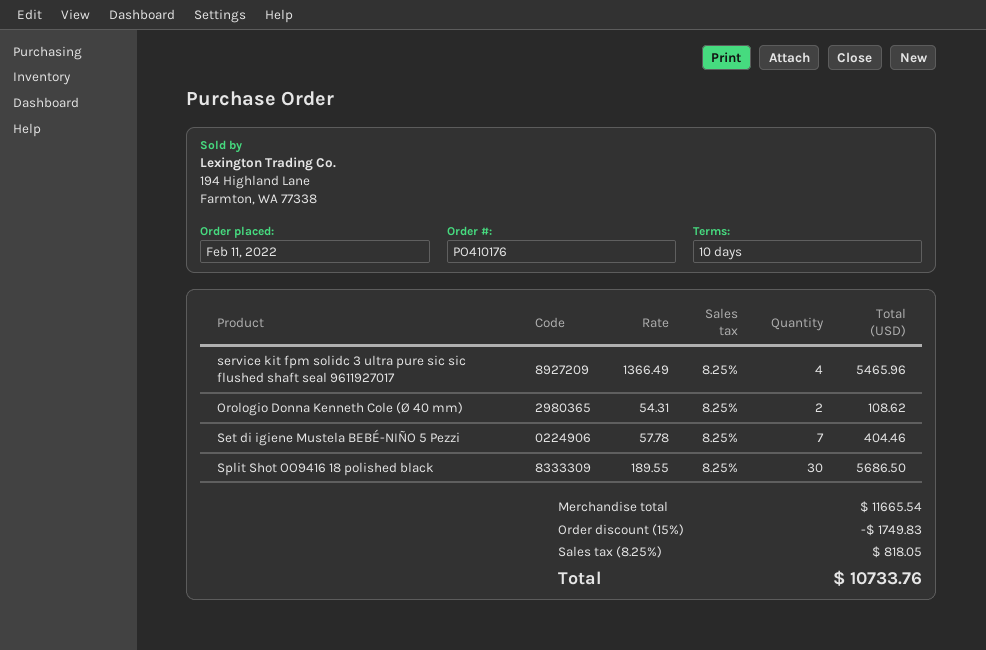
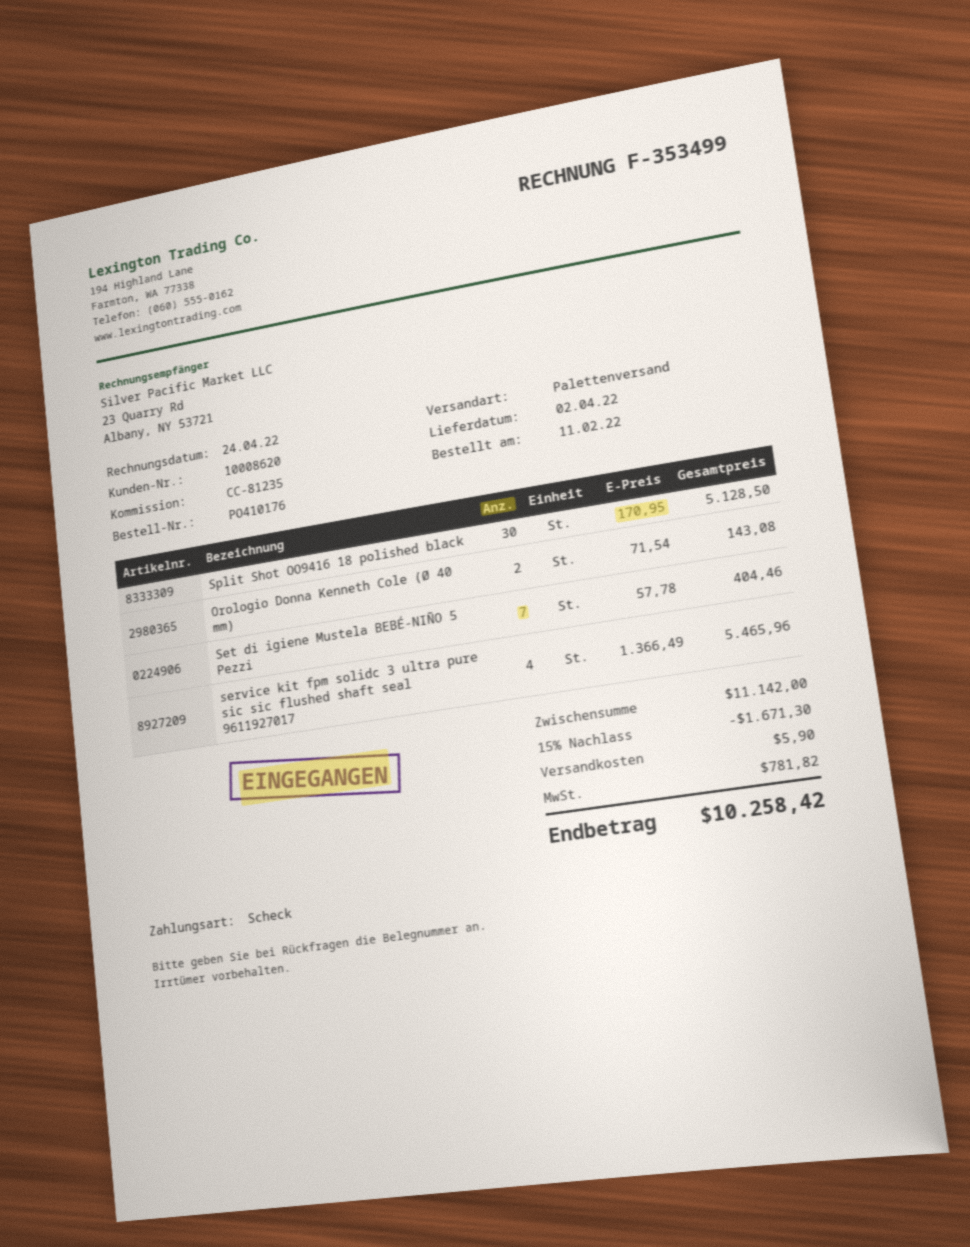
Orologio Donna Kenneth Cole (Ø 40 mm): 2 x 54.31 = 108.62 -> 2 x 71.54 = 143.08
Split Shot OO9416 18 polished black: 30 x 189.55 = 5686.50 -> 30 x 170.95 = 5128.50
subtotal: 11665.54 -> 11142.00
discount: 15% = 1749.83 -> 15% = 1671.30
shipping: none -> 5.90
tax: 818.05 -> 781.82
total: 10733.76 -> 10258.42

